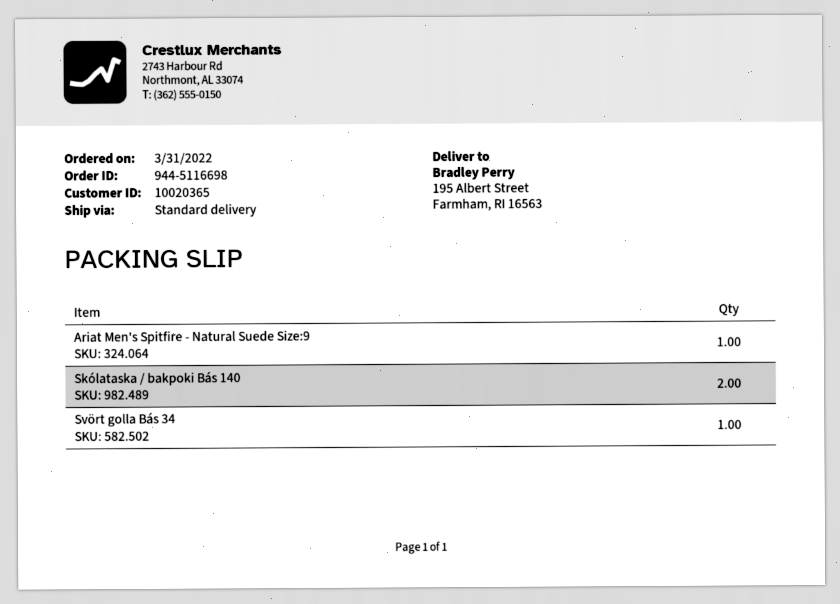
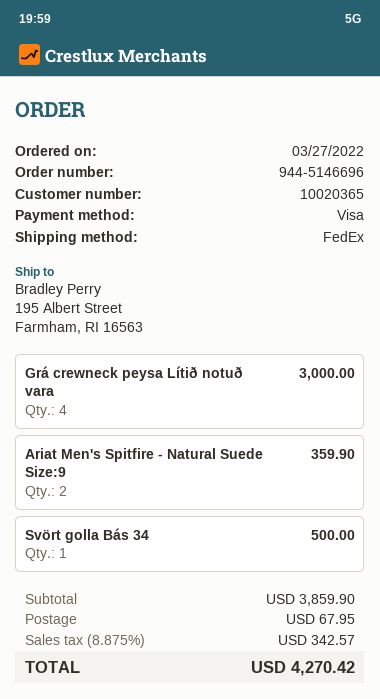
order number: 944-5116698 -> 944-5146696
order date: 2022-03-31 -> 2022-03-27
shipping method: standard -> FedEx
Ariat Men's Spitfire - Natural Suede Size:9: 1 -> 2
Skólataska / bakpoki Bás 140: 2 -> none
Grá crewneck peysa Lítið notuð vara: none -> 4

